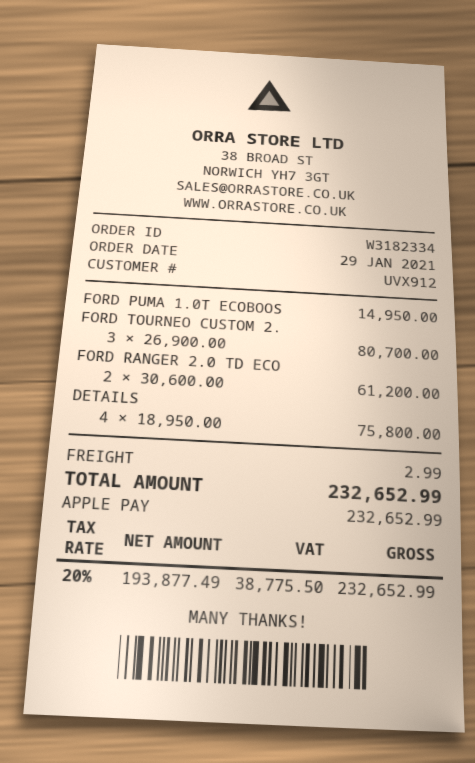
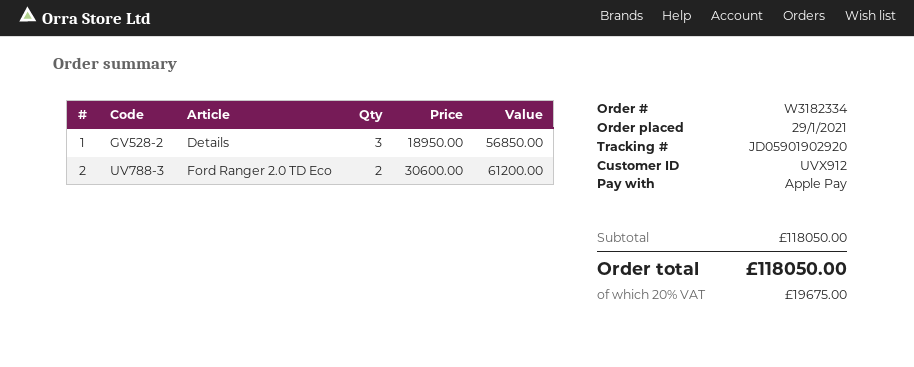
FORD PUMA 1.0T ECOBOOS: 1 x 14950.00 = 14950.00 -> none
FORD TOURNEO CUSTOM 2.: 3 x 26900.00 = 80700.00 -> none
DETAILS: 4 x 18950.00 = 75800.00 -> 3 x 18950.00 = 56850.00
shipping: 2.99 -> none
tax: 20% = 38775.50 -> 20% = 19675.00
total: 232652.99 -> 118050.00

